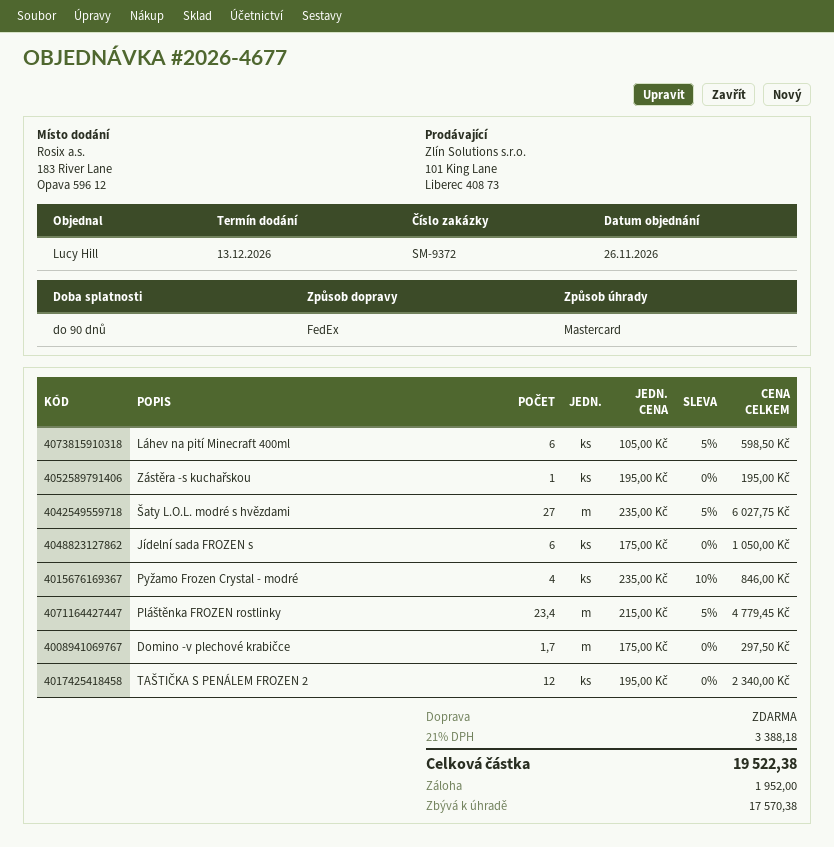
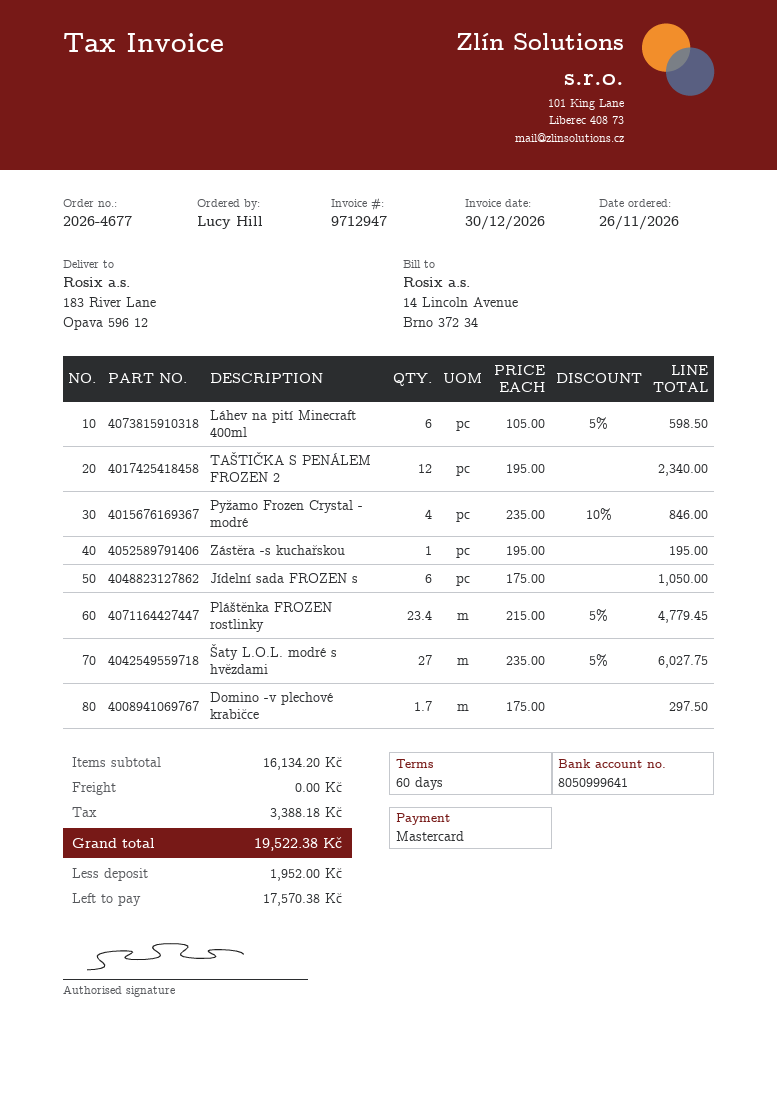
payment terms: 90 days -> 60 days

